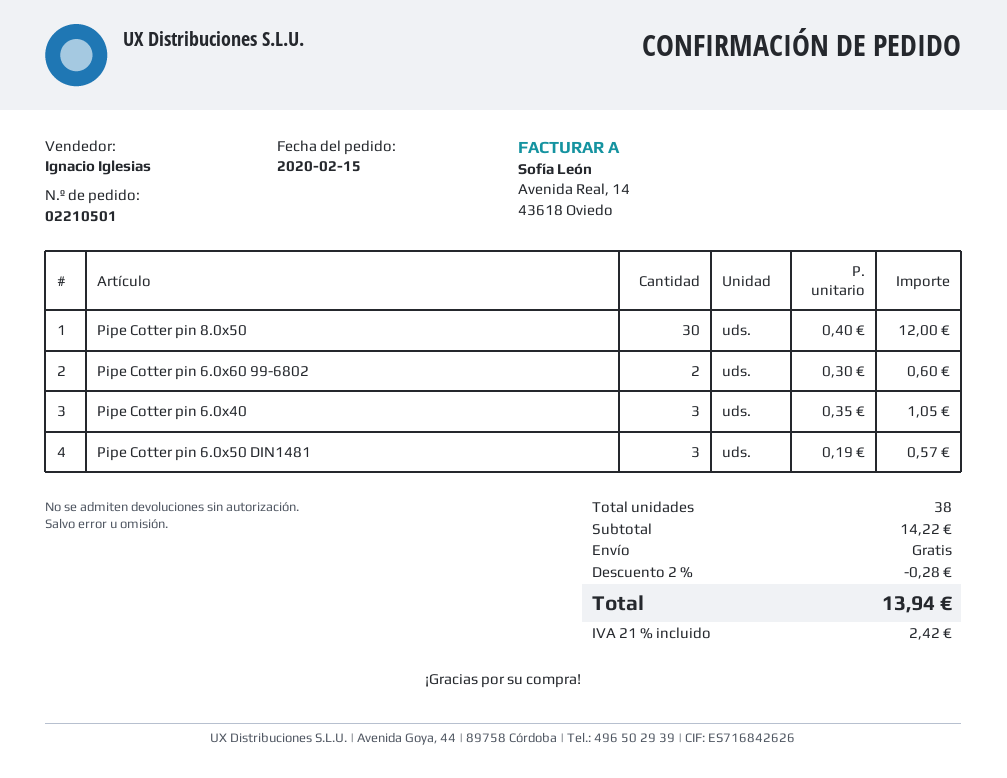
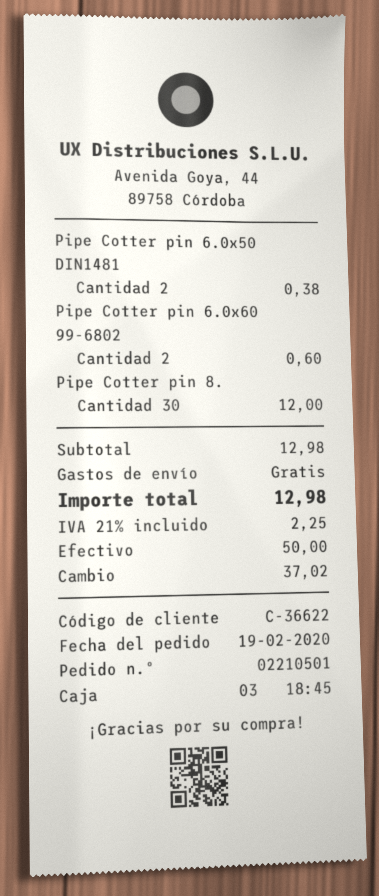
order date: 2020-02-15 -> 2020-02-19
Pipe Cotter pin 6.0x40: 3 for 1.05 -> none
Pipe Cotter pin 6.0x50 DIN1481: 3 for 0.57 -> 2 for 0.38
subtotal: 14.22 -> 12.98
discount: 2% = 0.28 -> none
tax: 21% = 2.42 -> 21% = 2.25
total: 13.94 -> 12.98

